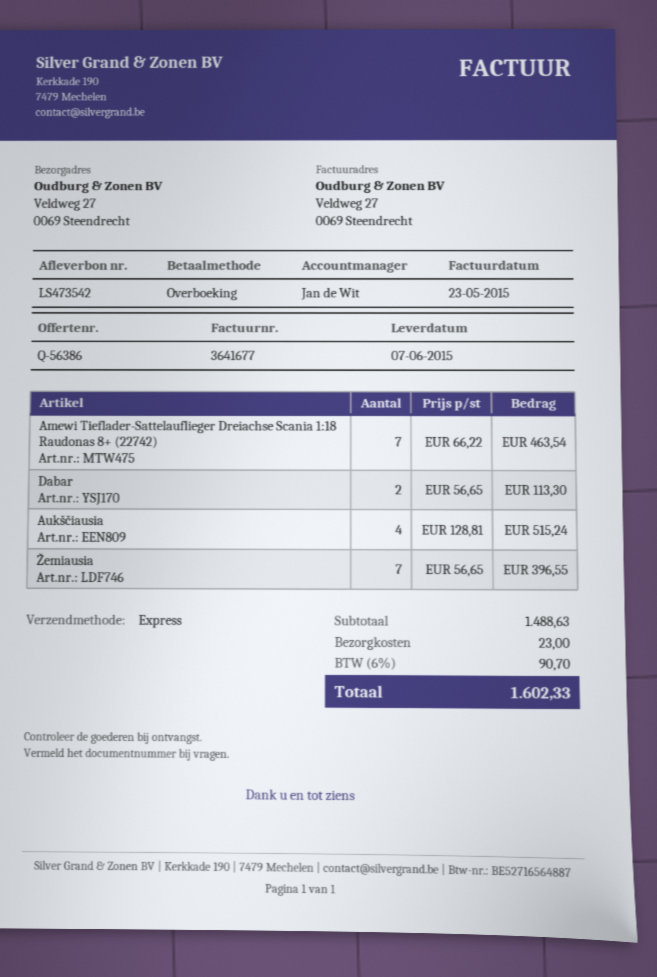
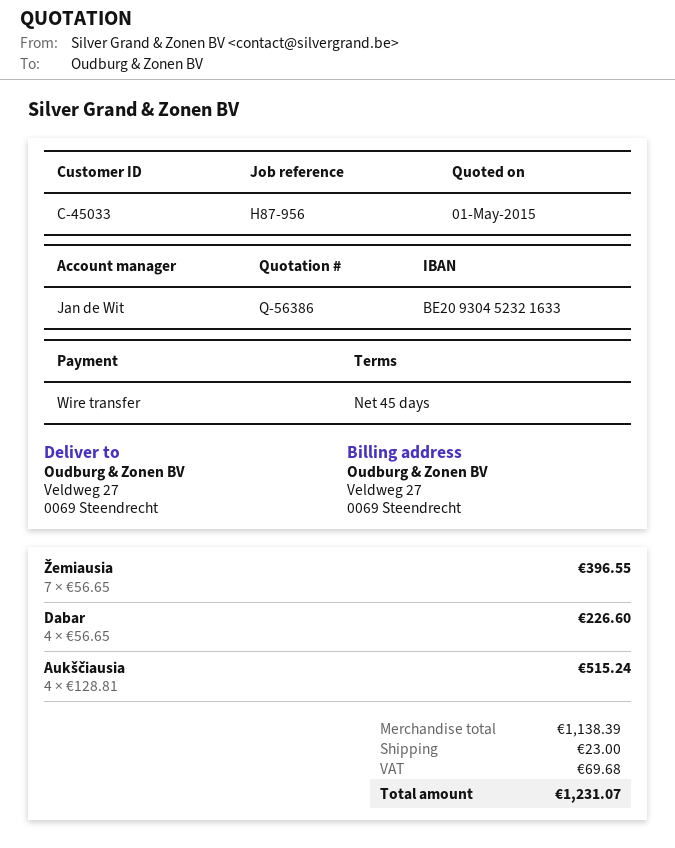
Amewi Tieflader-Sattelauflieger Dreiachse Scania 1:18 Raudonas 8+ (22742): 7 x 66.22 = 463.54 -> none
Dabar: 2 x 56.65 = 113.30 -> 4 x 56.65 = 226.60
subtotal: 1488.63 -> 1138.39
tax: 90.70 -> 69.68
total: 1602.33 -> 1231.07

